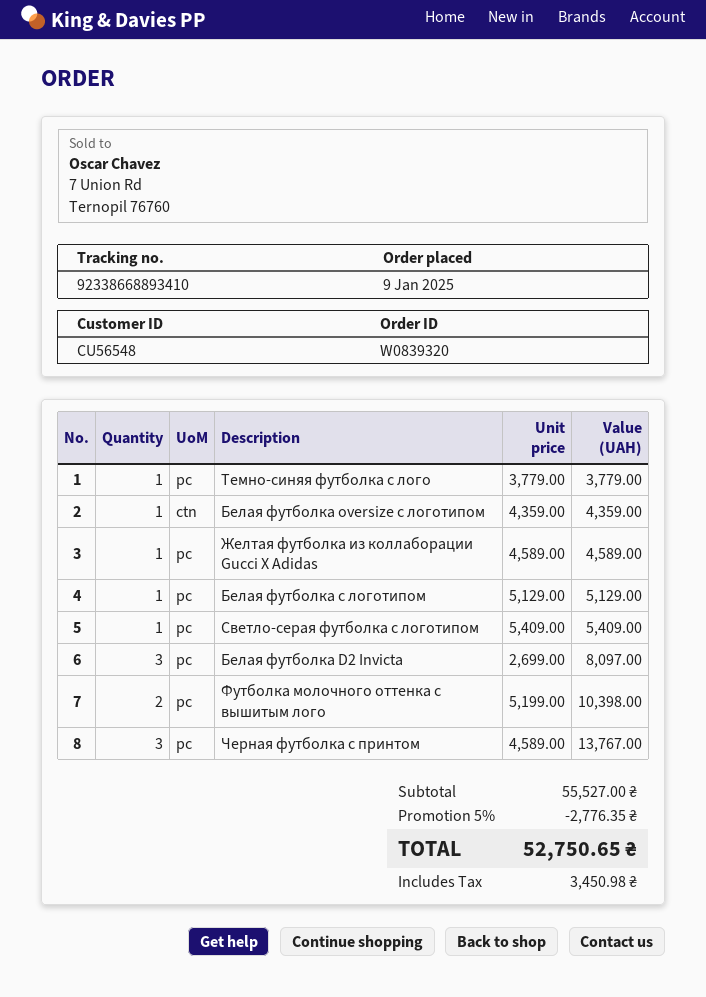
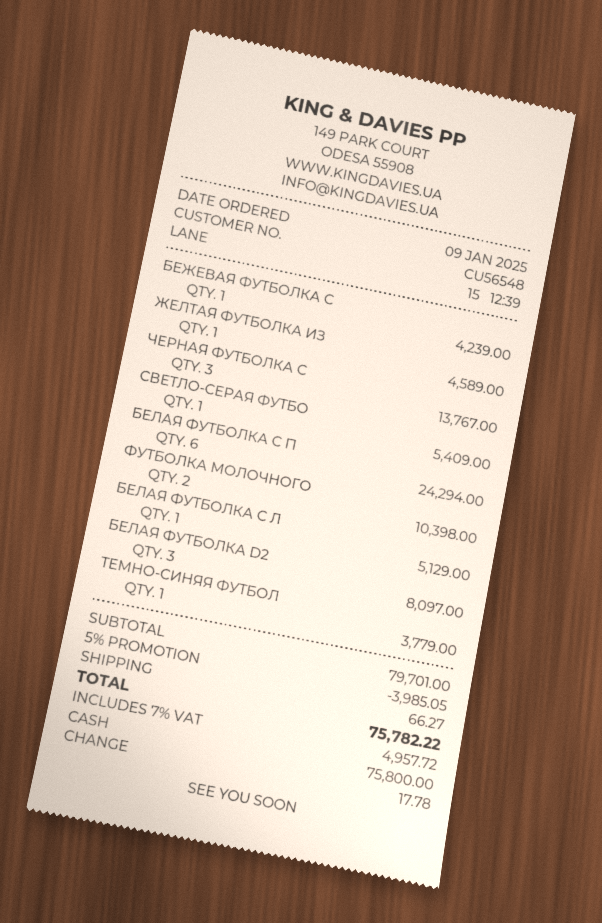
Белая футболка oversize с логотипом: 1 for 4359.00 -> none
БЕЖЕВАЯ ФУТБОЛКА С: none -> 1 for 4239.00
БЕЛАЯ ФУТБОЛКА С П: none -> 6 for 24294.00
subtotal: 55527.00 -> 79701.00
discount: 5% = 2776.35 -> 5% = 3985.05
shipping: none -> 66.27
tax: 3450.98 -> 4957.72
total: 52750.65 -> 75782.22

